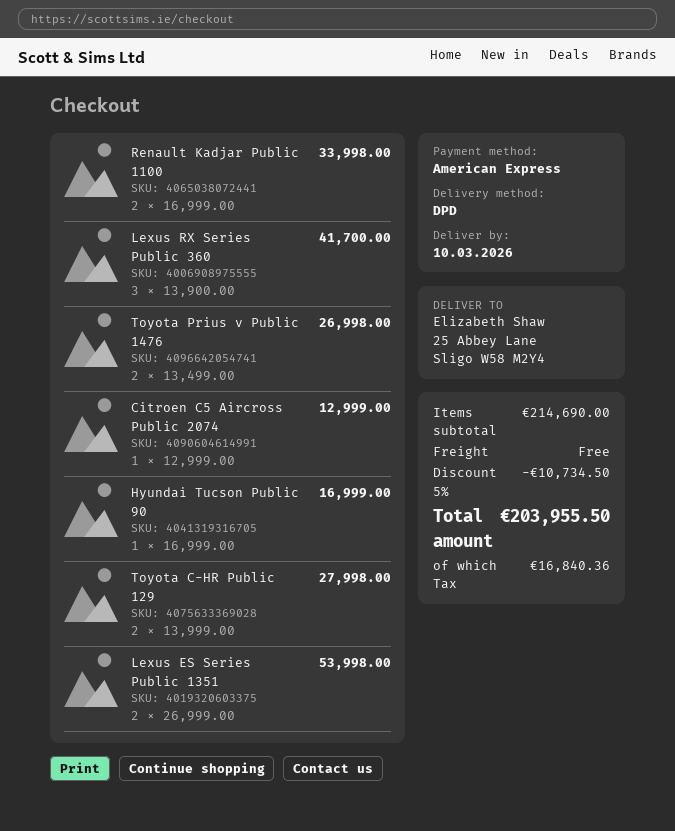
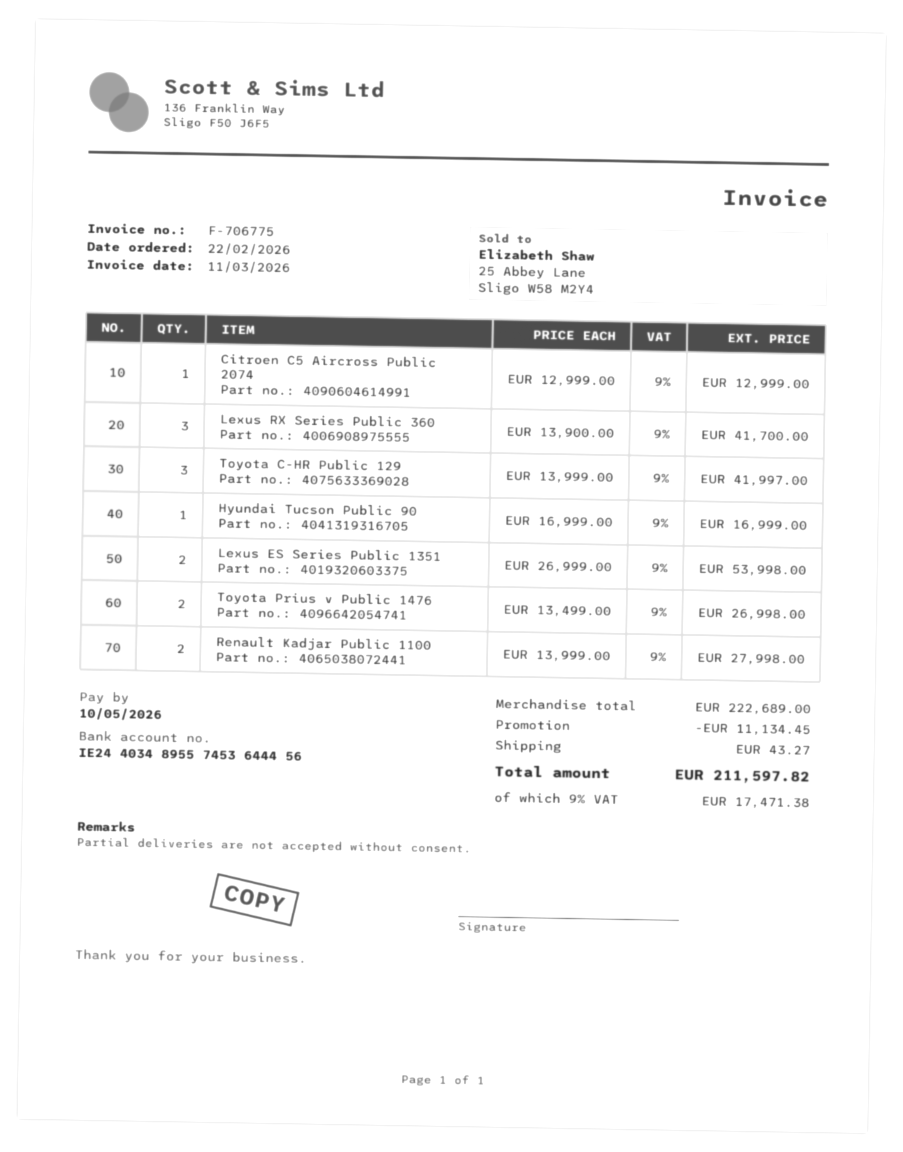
Renault Kadjar Public 1100: 2 x 16999.00 = 33998.00 -> 2 x 13999.00 = 27998.00
Toyota C-HR Public 129: 2 x 13999.00 = 27998.00 -> 3 x 13999.00 = 41997.00
subtotal: 214690.00 -> 222689.00
discount: 10734.50 -> 11134.45
shipping: 0.00 -> 43.27
tax: 16840.36 -> 17471.38
total: 203955.50 -> 211597.82

